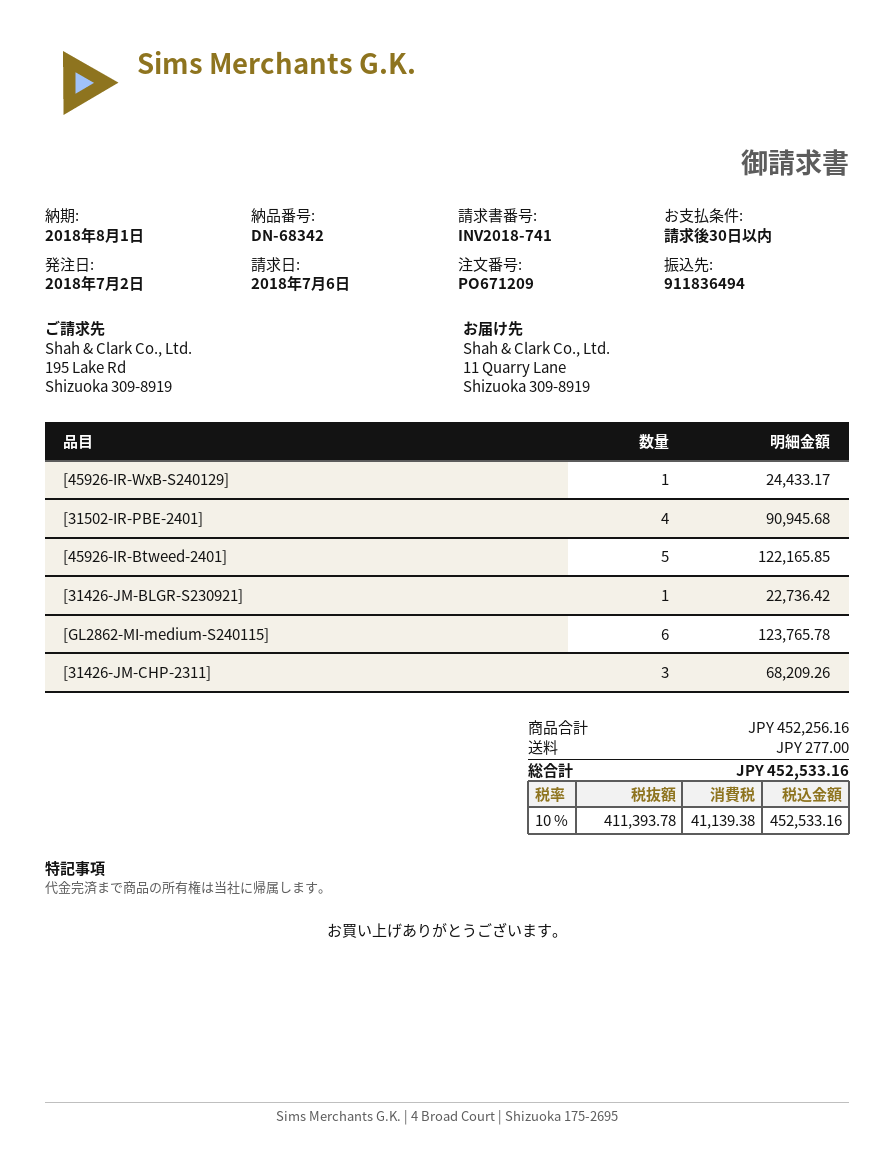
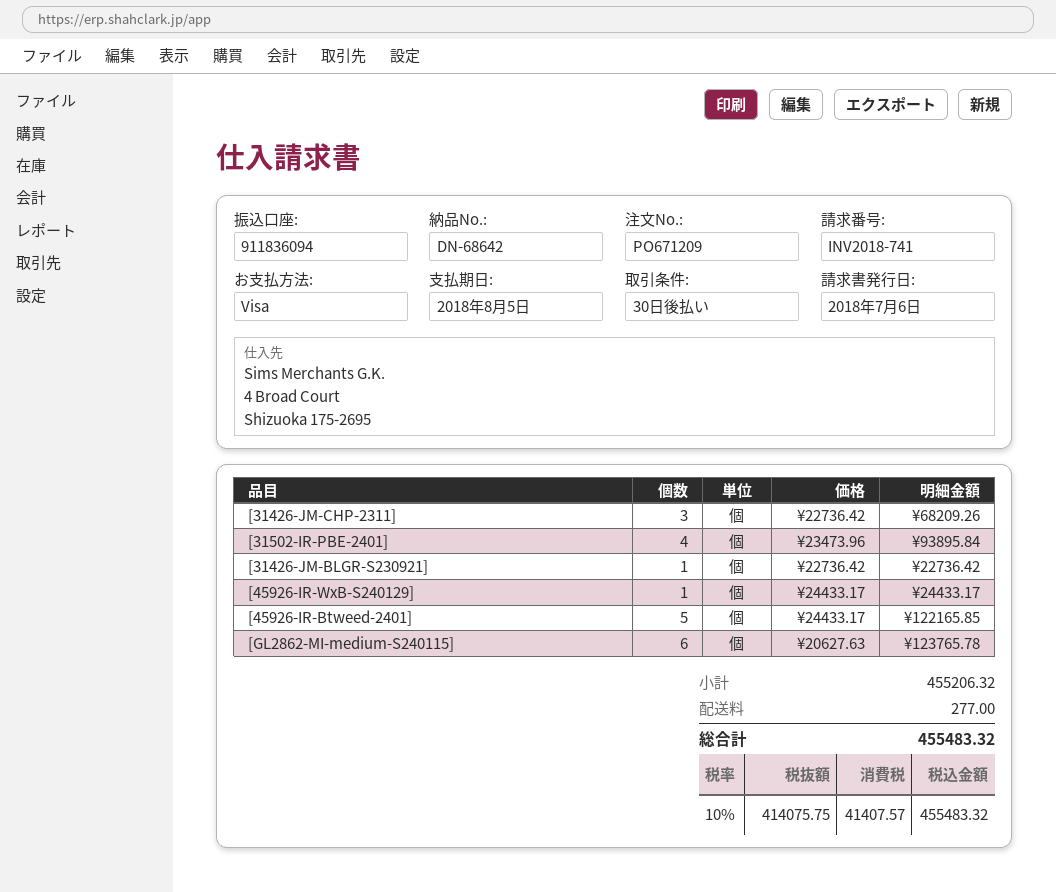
delivery note number: DN-68342 -> DN-68642
bank account: 911836494 -> 911836094
[31502-IR-PBE-2401]: 4 for 90945.68 -> 4 for 93895.84
subtotal: 452256.16 -> 455206.32
net: 411393.78 -> 414075.75
tax: 10% = 41139.38 -> 10% = 41407.57
total: 452533.16 -> 455483.32

